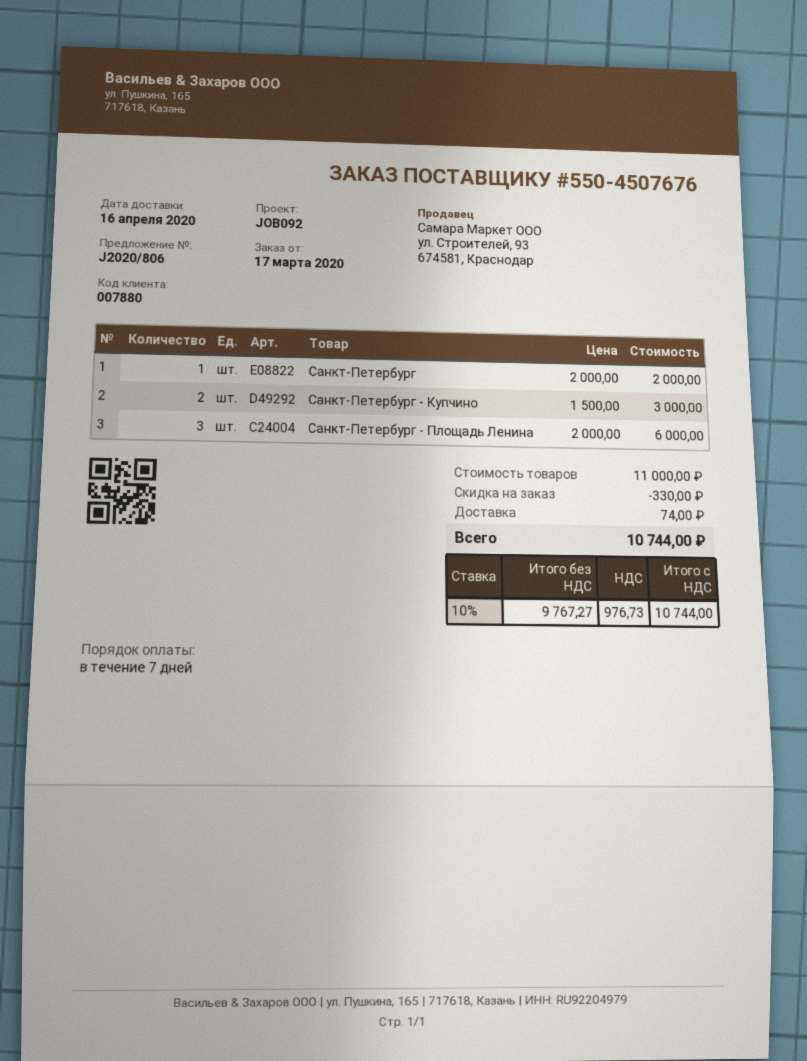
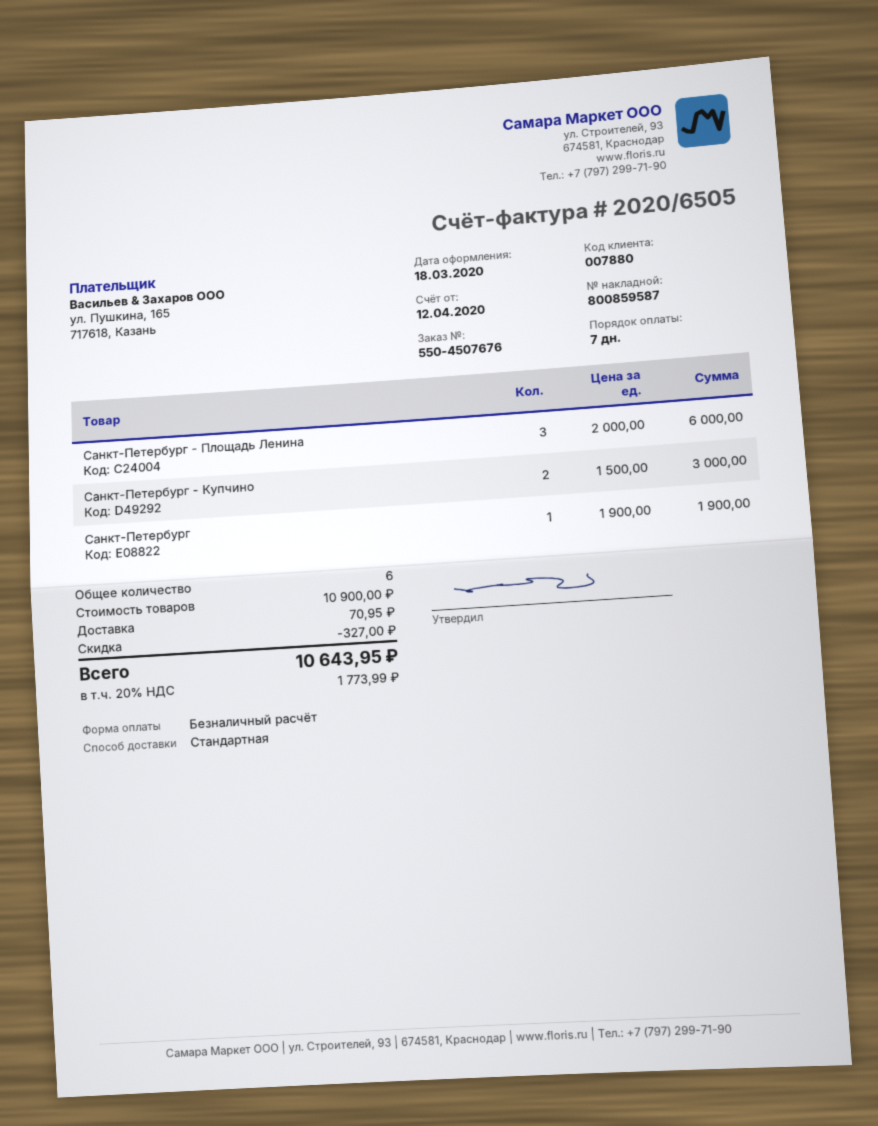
order date: 2020-03-17 -> 2020-03-18
Санкт-Петербург: 1 x 2000.00 = 2000.00 -> 1 x 1900.00 = 1900.00
subtotal: 11000.00 -> 10900.00
discount: 330.00 -> 327.00
shipping: 74.00 -> 70.95
tax: 10% = 976.73 -> 20% = 1773.99
total: 10744.00 -> 10643.95

